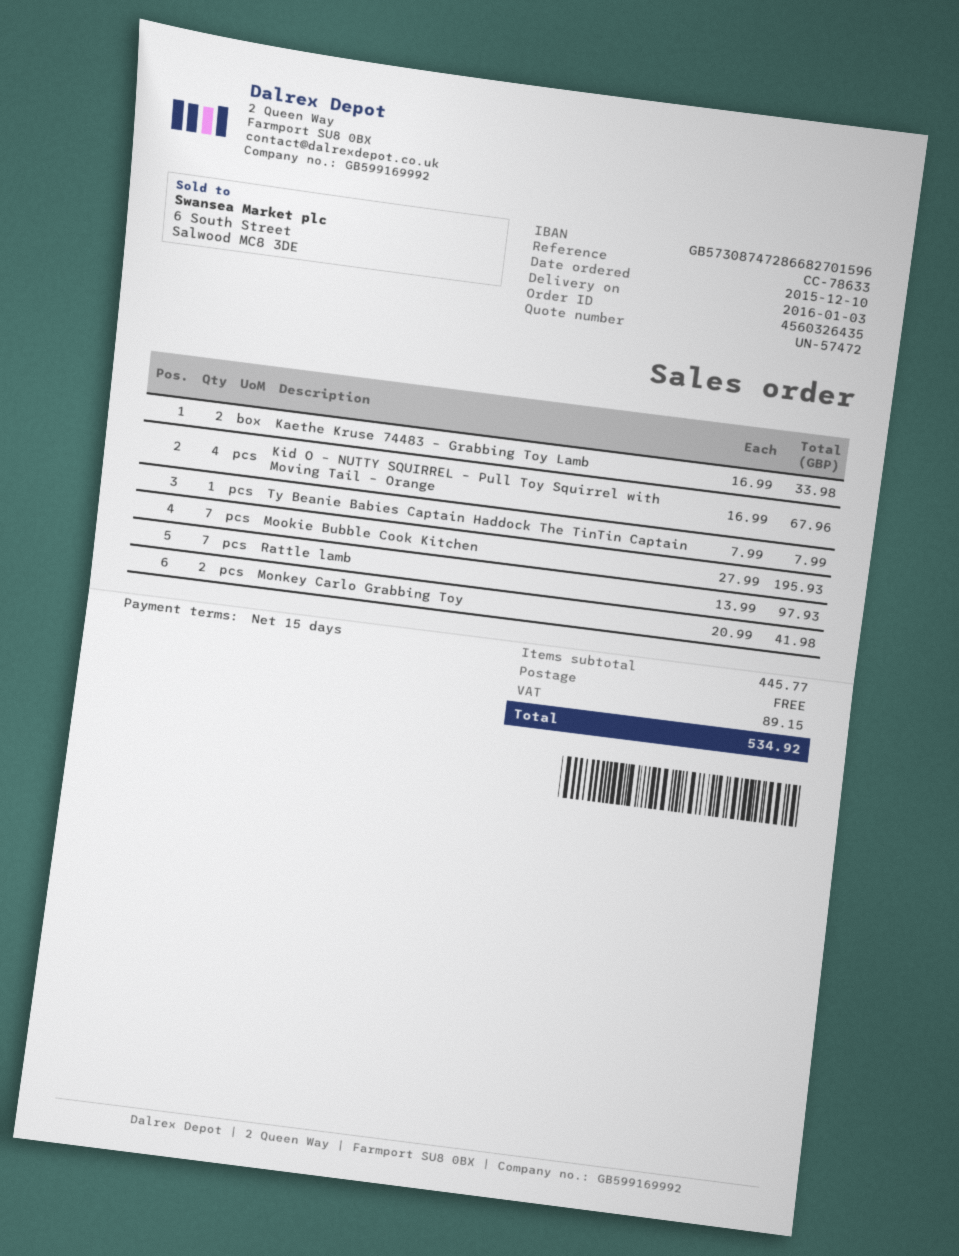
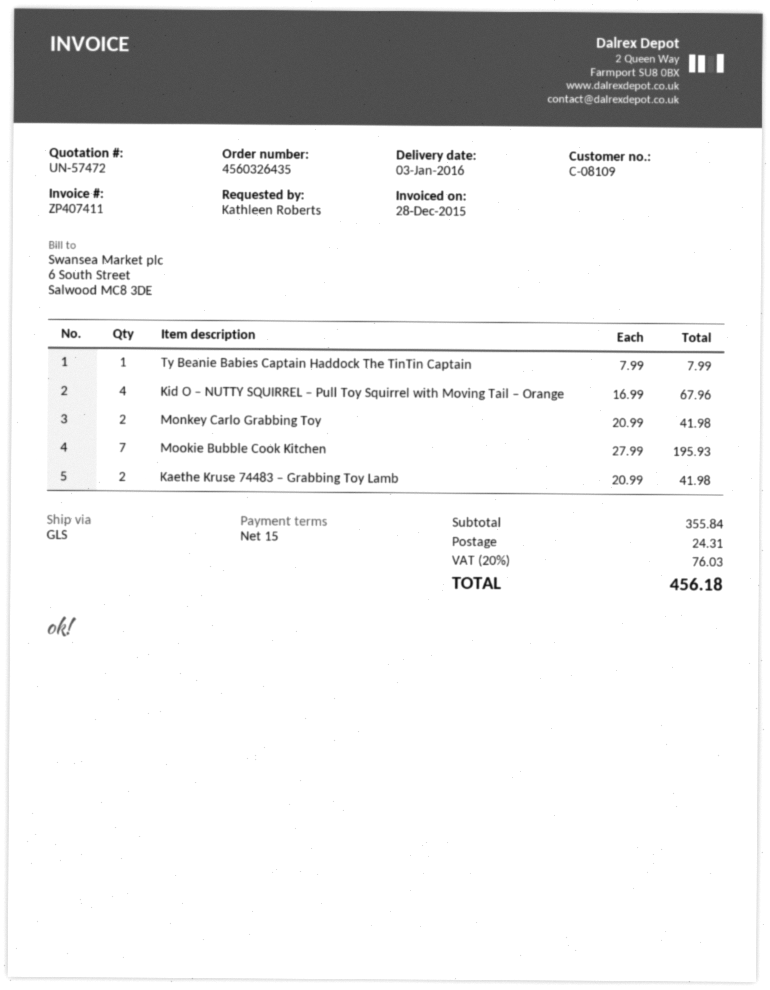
Kaethe Kruse 74483 – Grabbing Toy Lamb: 2 x 16.99 = 33.98 -> 2 x 20.99 = 41.98
Rattle lamb: 7 x 13.99 = 97.93 -> none
subtotal: 445.77 -> 355.84
shipping: 0.00 -> 24.31
tax: 89.15 -> 76.03
total: 534.92 -> 456.18

